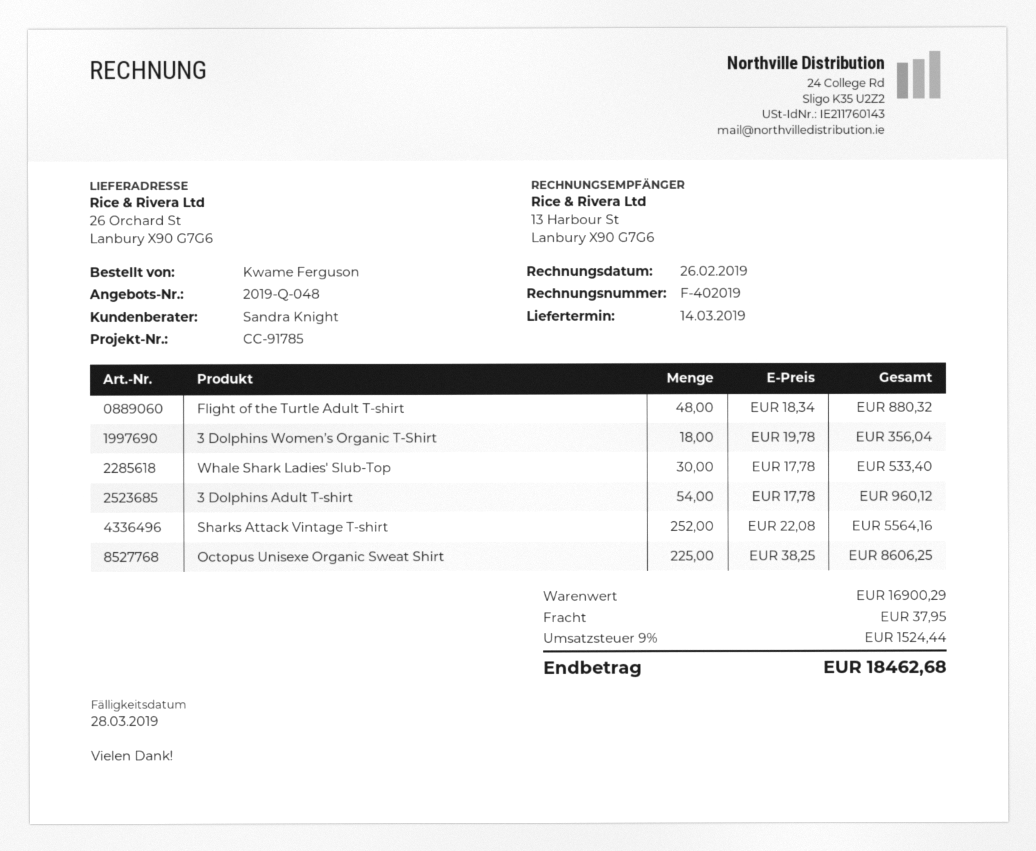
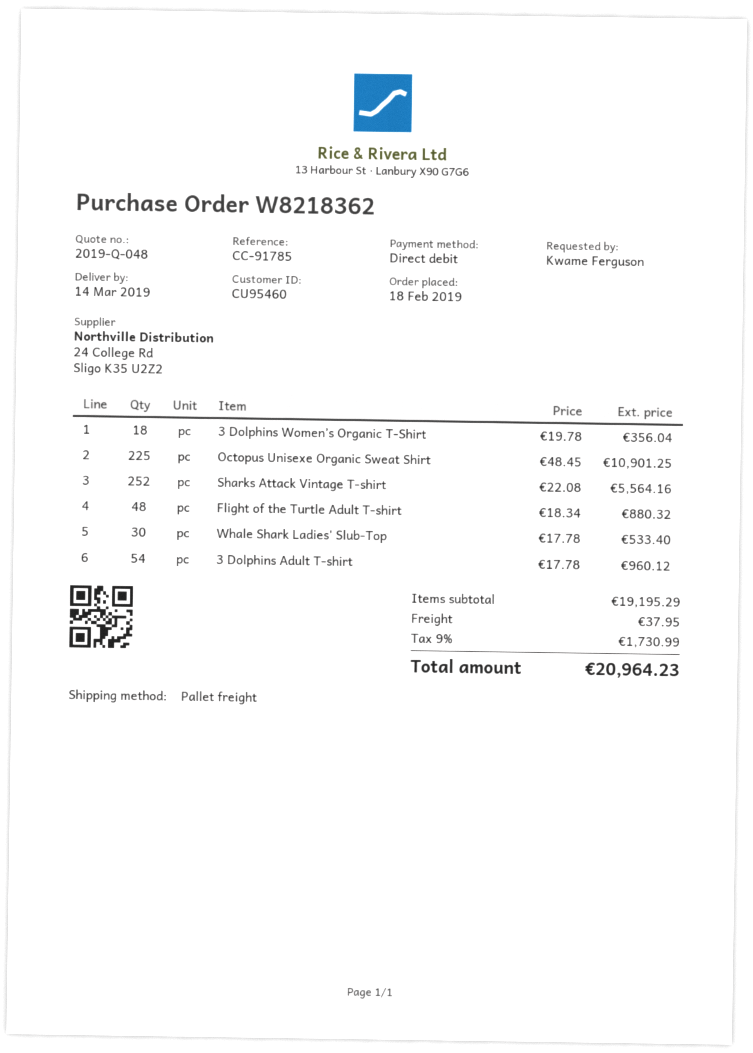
Octopus Unisexe Organic Sweat Shirt: 225 x 38.25 = 8606.25 -> 225 x 48.45 = 10901.25
subtotal: 16900.29 -> 19195.29
tax: 9% = 1524.44 -> 9% = 1730.99
total: 18462.68 -> 20964.23

